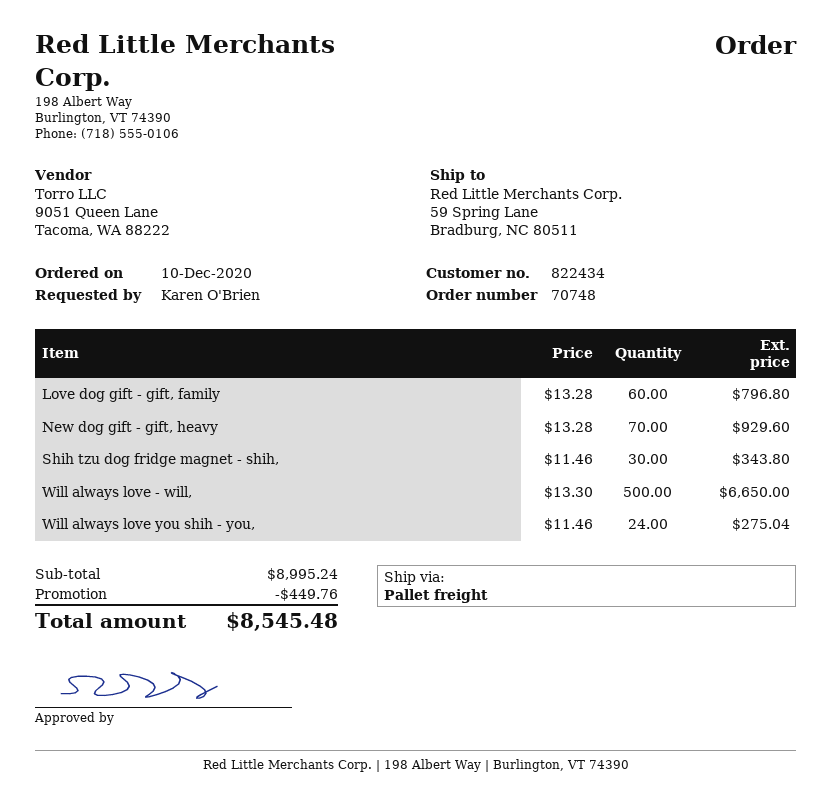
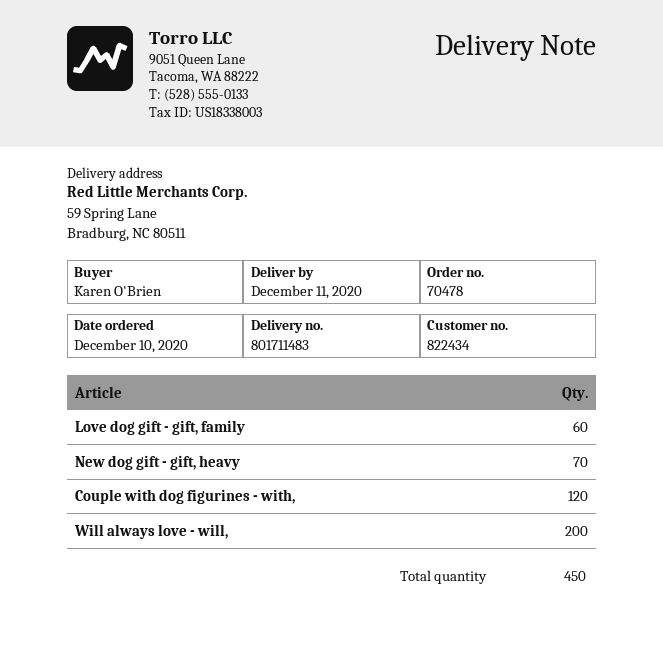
order number: 70748 -> 70478
Shih tzu dog fridge magnet - shih,: 30 -> none
Will always love - will,: 500 -> 200
Will always love you shih - you,: 24 -> none
Couple with dog figurines - with,: none -> 120

